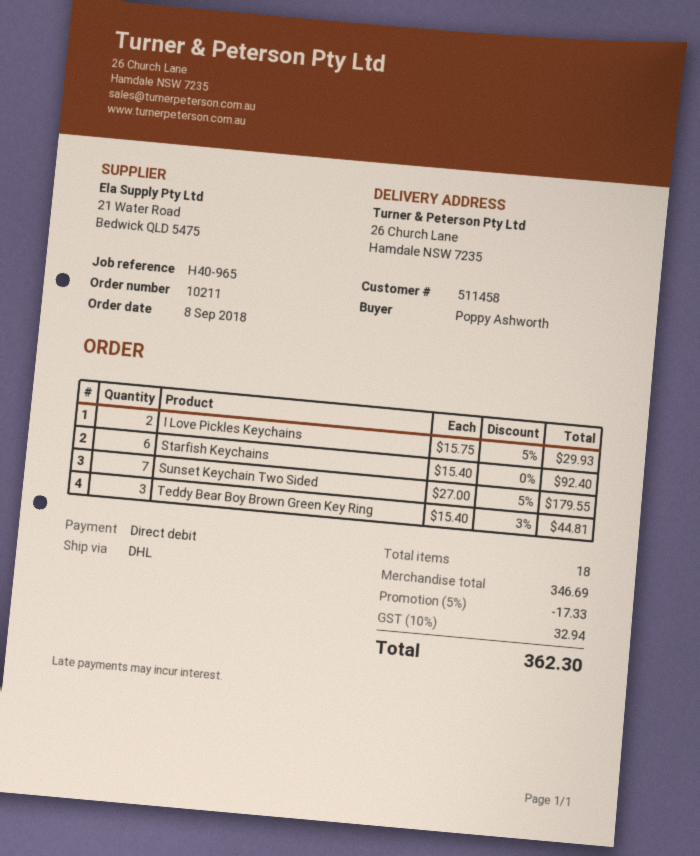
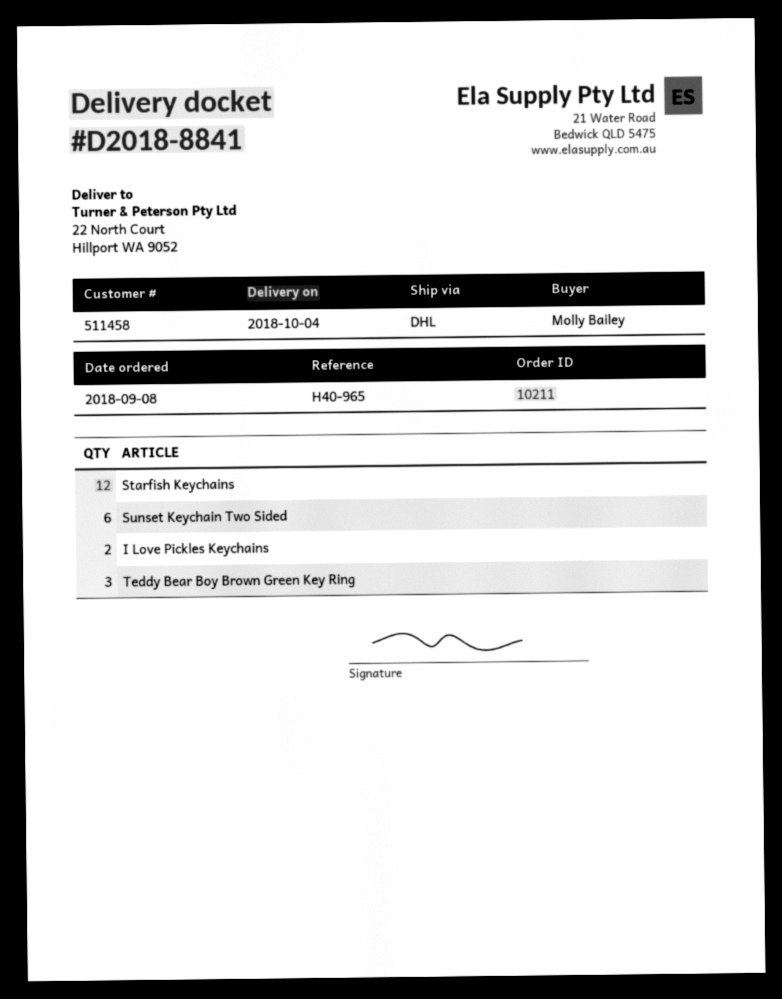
ordered by: Poppy Ashworth -> Molly Bailey
ship to: 26 Church Lane, Hamdale NSW 7235 -> 22 North Court, Hillport WA 9052
Starfish Keychains: 6 -> 12
Sunset Keychain Two Sided: 7 -> 6

